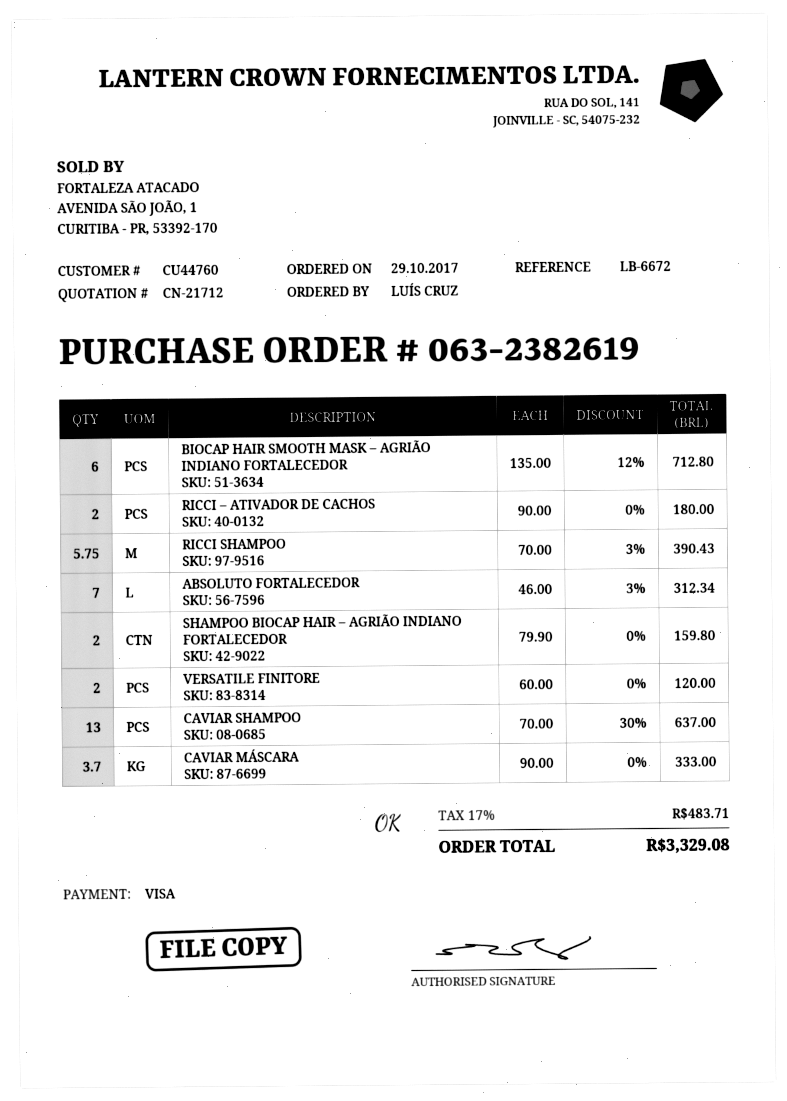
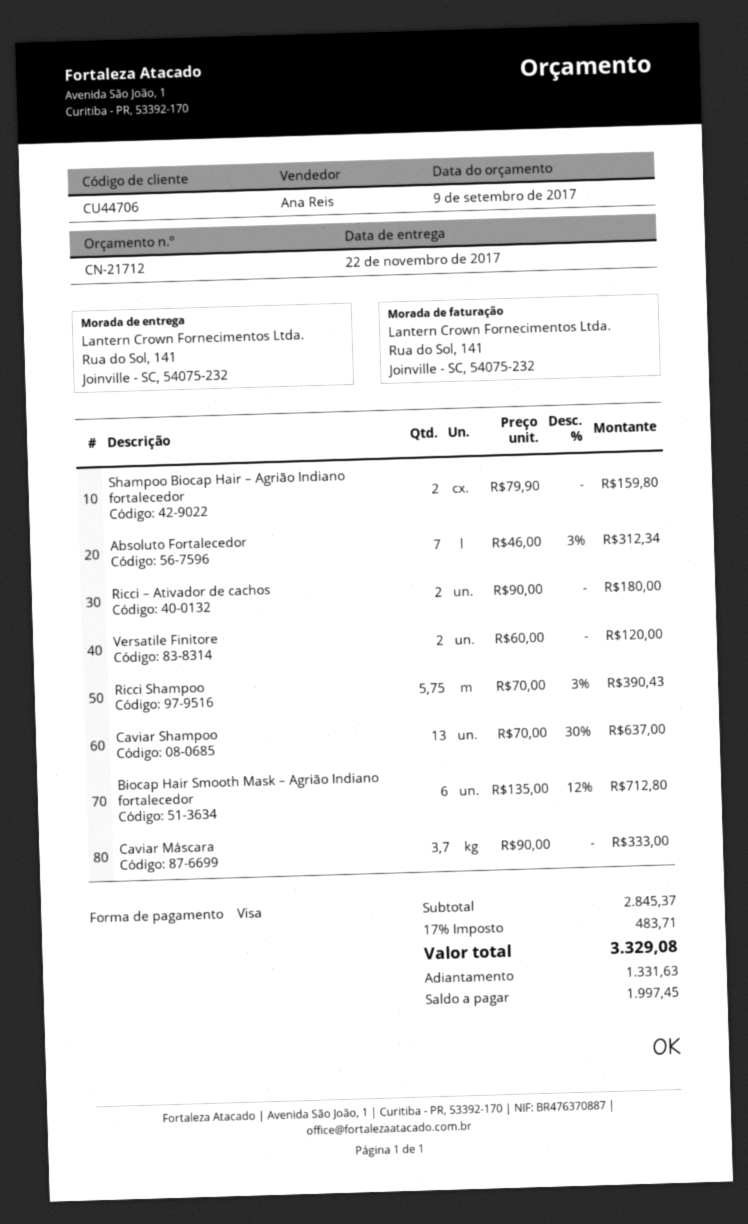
customer number: CU44760 -> CU44706

